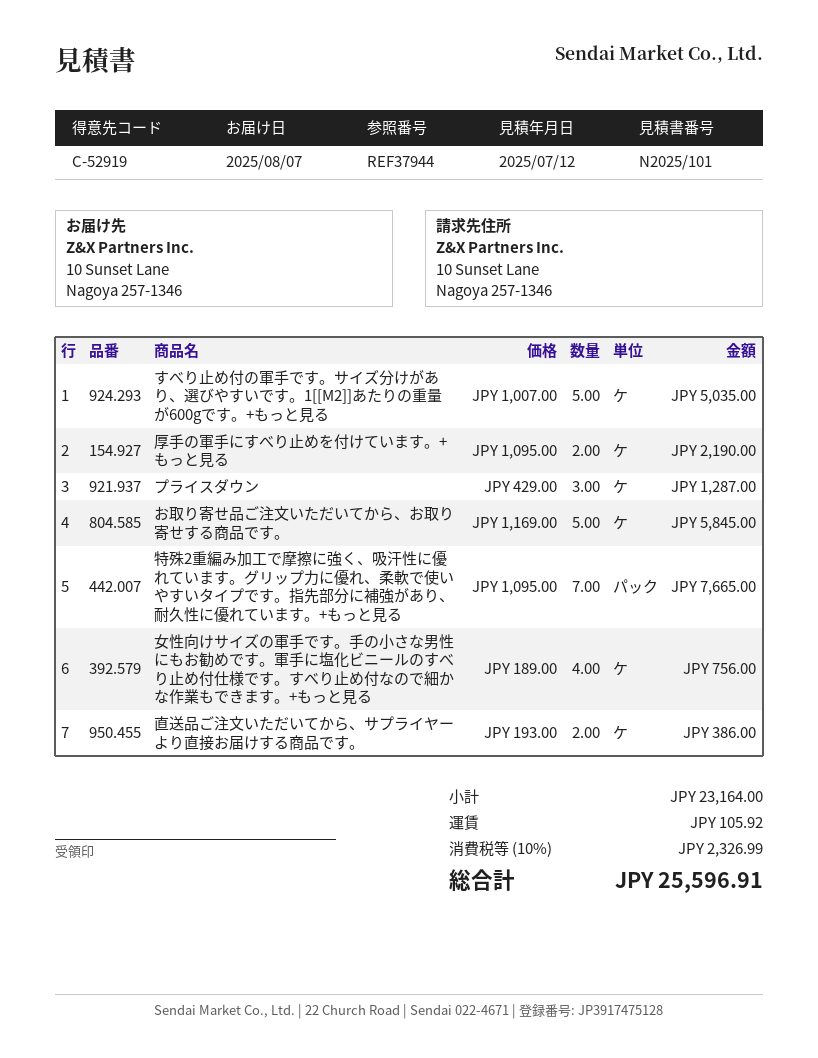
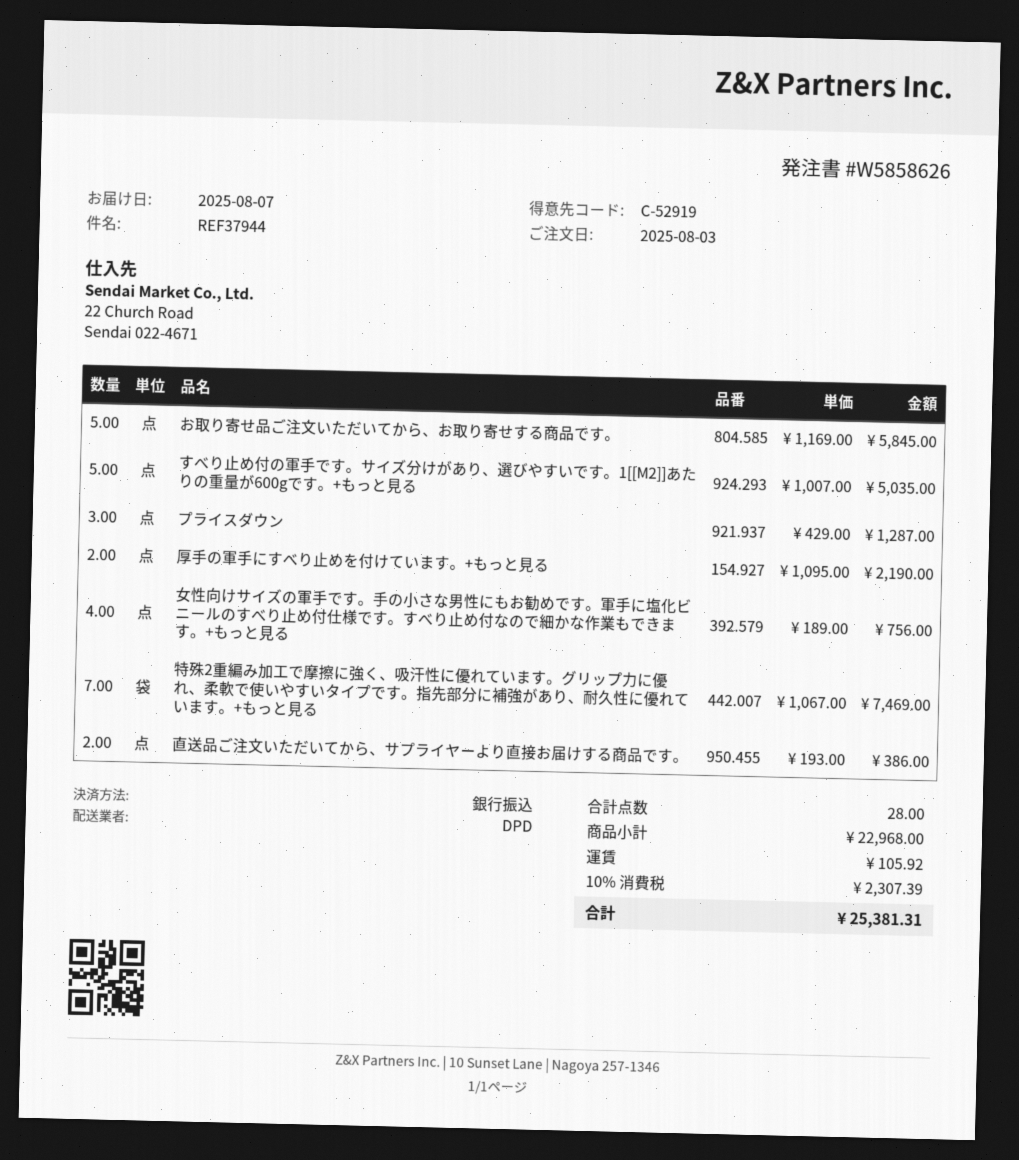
特殊2重編み加工で摩擦に強く、吸汗性に優れています。グリップ力に優れ、柔軟で使いやすいタイプです。指先部分に補強があり、耐久性に優れています。+もっと見る: 7 x 1095.00 = 7665.00 -> 7 x 1067.00 = 7469.00
subtotal: 23164.00 -> 22968.00
tax: 10% = 2326.99 -> 10% = 2307.39
total: 25596.91 -> 25381.31

